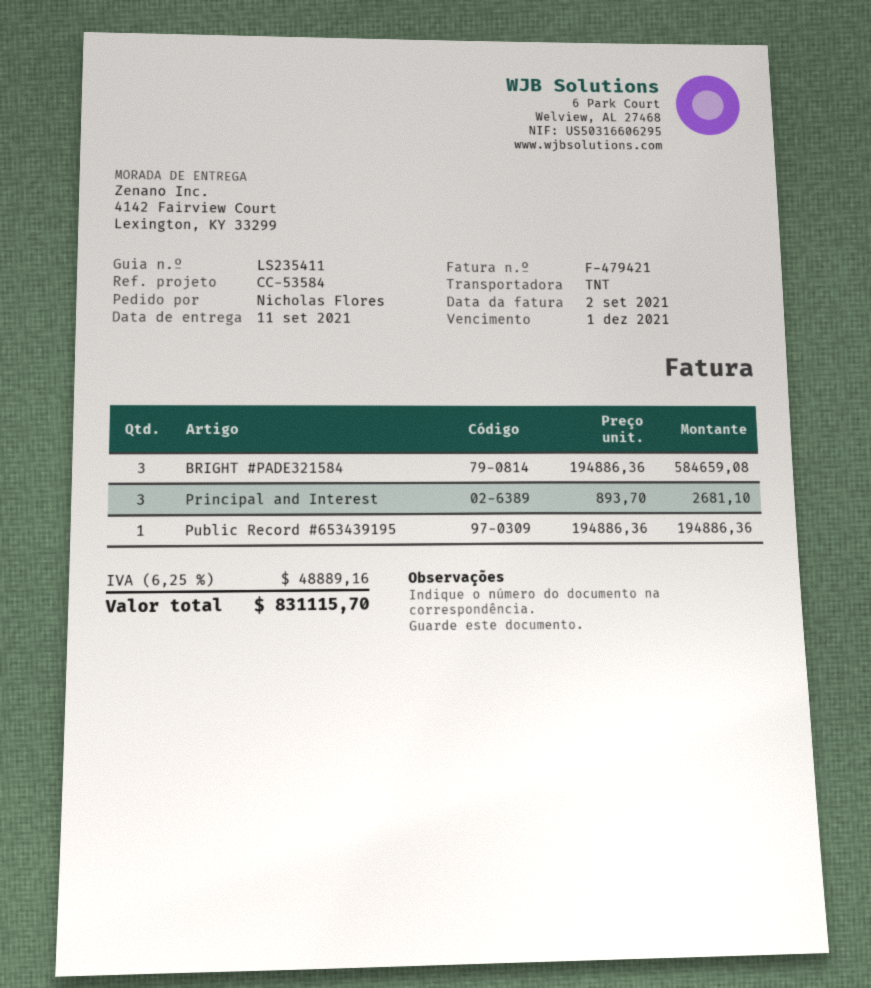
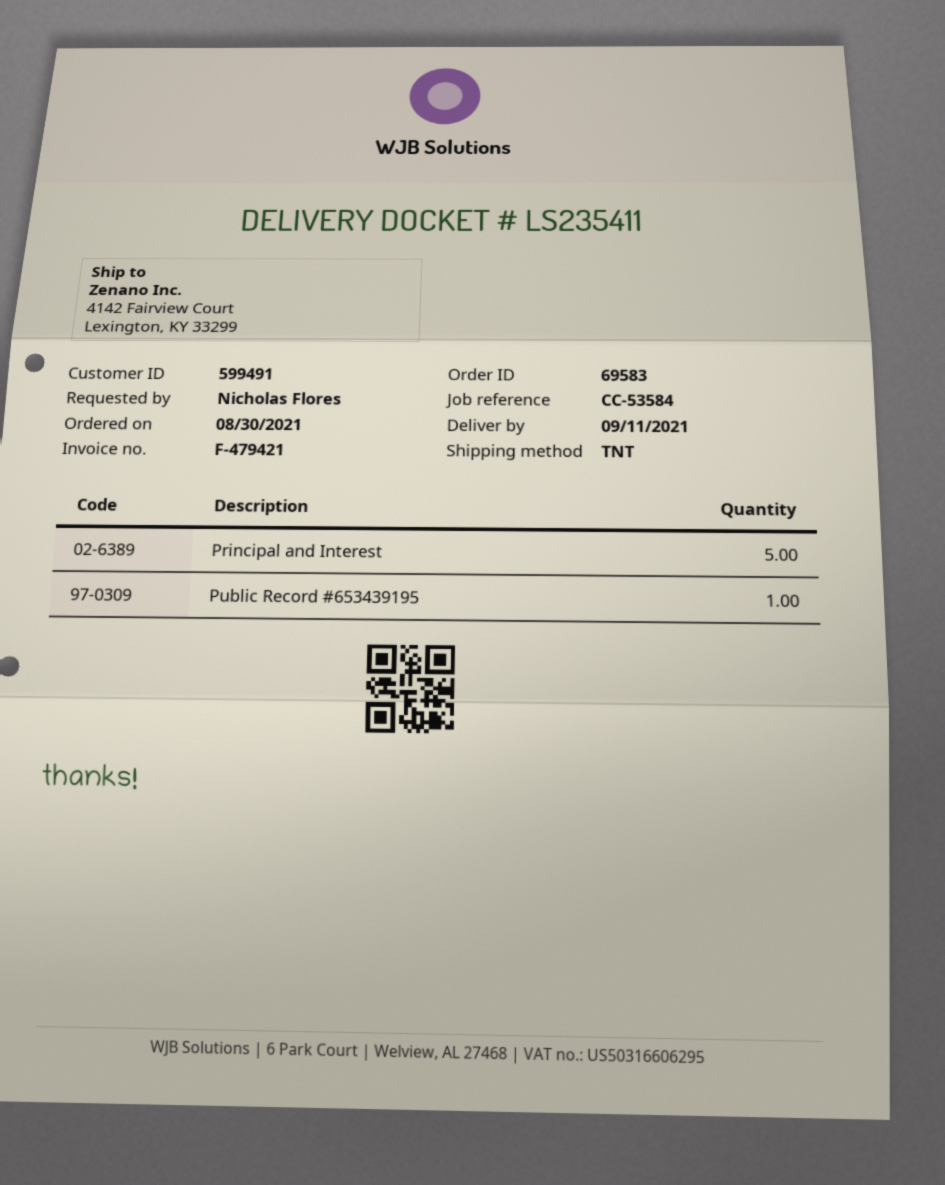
BRIGHT #PADE321584: 3 -> none
Principal and Interest: 3 -> 5

